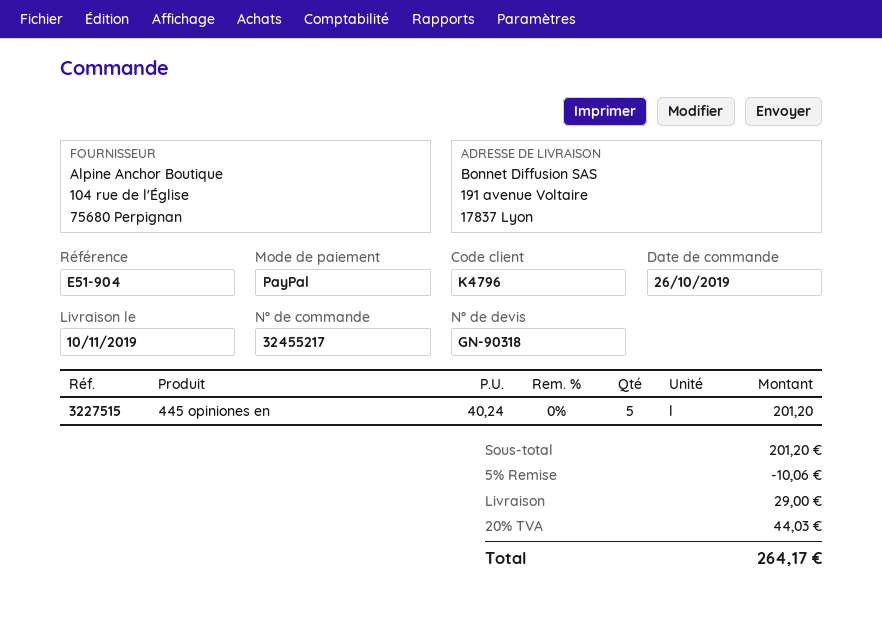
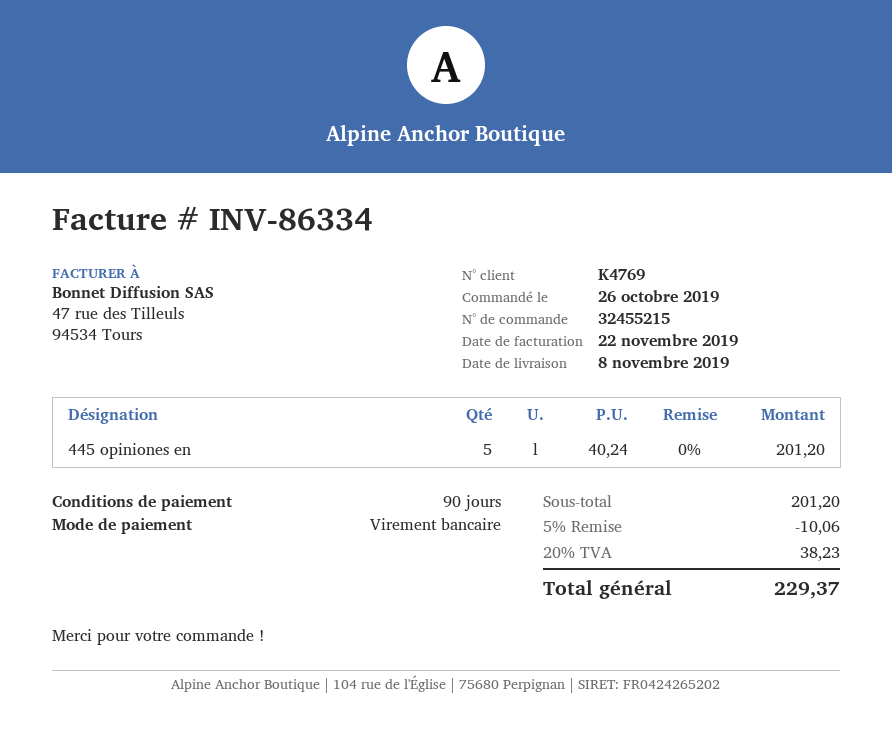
order number: 32455217 -> 32455215
delivery date: 2019-11-10 -> 2019-11-08
customer number: K4796 -> K4769
payment method: PayPal -> bank transfer
shipping: 29.00 -> none
tax: 20% = 44.03 -> 20% = 38.23
total: 264.17 -> 229.37

